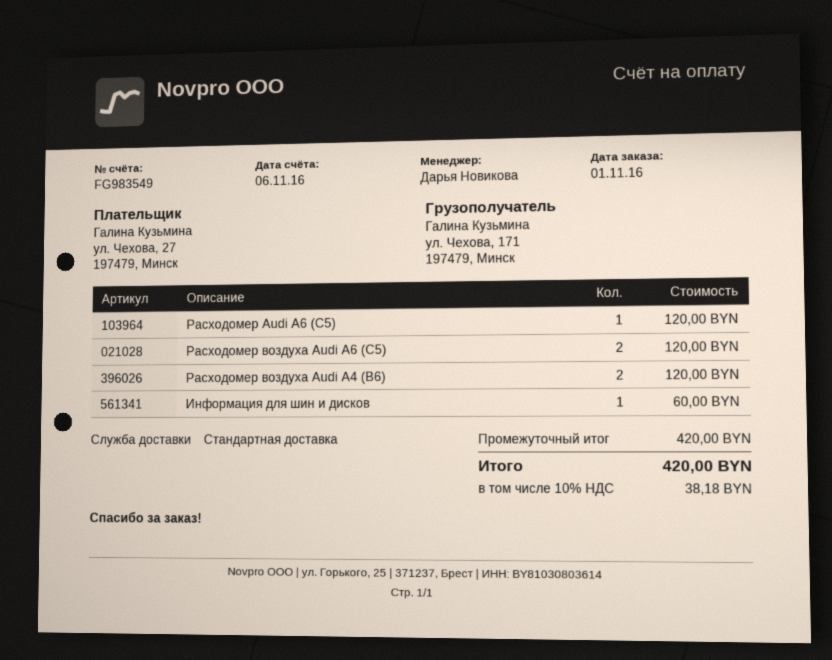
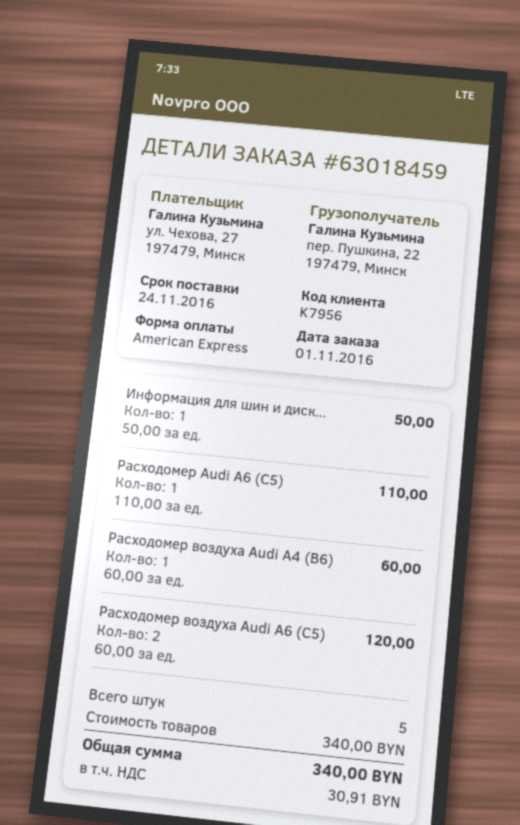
ship to: ул. Чехова, 171, 197479, Минск -> пер. Пушкина, 22, 197479, Минск
Расходомер Audi A6 (C5): 1 for 120.00 -> 1 for 110.00
Расходомер воздуха Audi A4 (B6): 2 for 120.00 -> 1 for 60.00
Информация для шин и дисков: 1 for 60.00 -> 1 for 50.00
subtotal: 420.00 -> 340.00
tax: 38.18 -> 30.91
total: 420.00 -> 340.00

